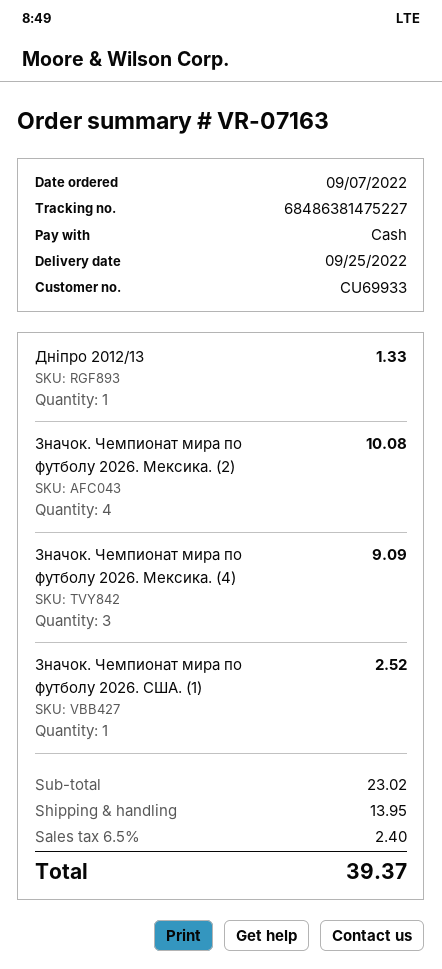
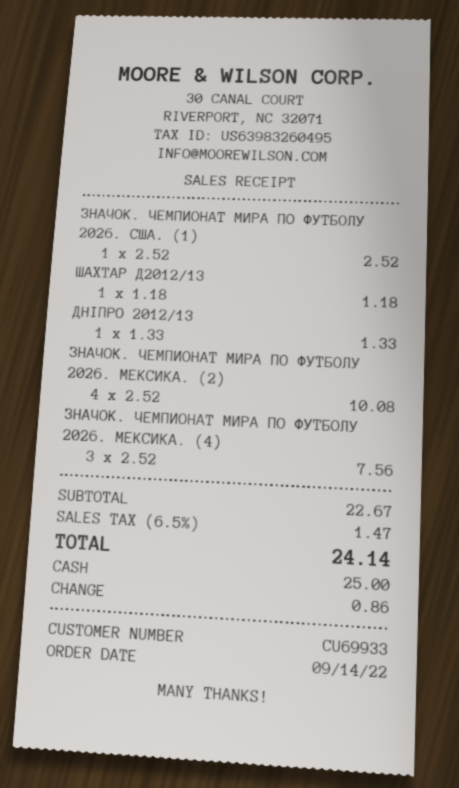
order date: 2022-09-07 -> 2022-09-14
Значок. Чемпионат мира по футболу 2026. Мексика. (4): 3 for 9.09 -> 3 for 7.56
ШАХТАР Д2012/13: none -> 1 for 1.18
subtotal: 23.02 -> 22.67
shipping: 13.95 -> none
tax: 6.5% = 2.40 -> 6.5% = 1.47
total: 39.37 -> 24.14

